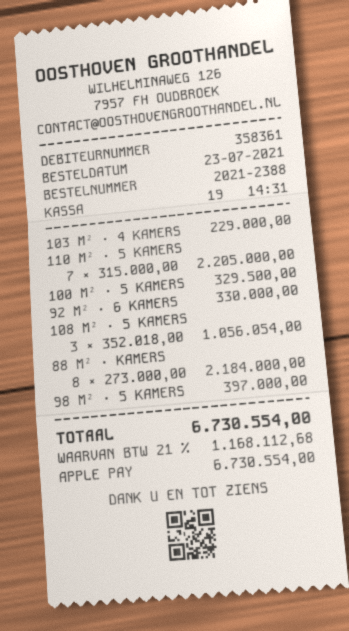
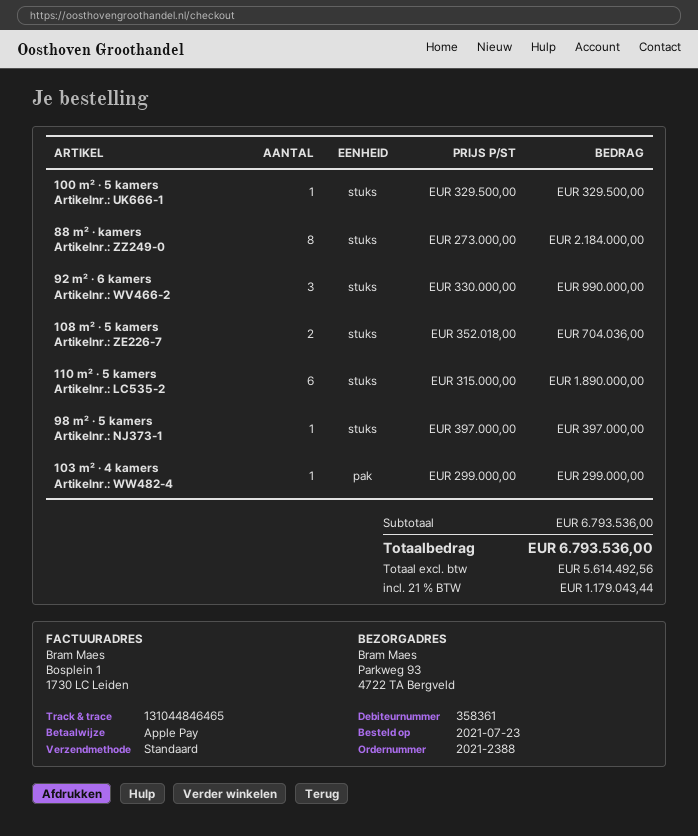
103 M² · 4 KAMERS: 1 x 229000.00 = 229000.00 -> 1 x 299000.00 = 299000.00
110 M² · 5 KAMERS: 7 x 315000.00 = 2205000.00 -> 6 x 315000.00 = 1890000.00
92 M² · 6 KAMERS: 1 x 330000.00 = 330000.00 -> 3 x 330000.00 = 990000.00
108 M² · 5 KAMERS: 3 x 352018.00 = 1056054.00 -> 2 x 352018.00 = 704036.00
tax: 21% = 1168112.68 -> 21% = 1179043.44
total: 6730554.00 -> 6793536.00

